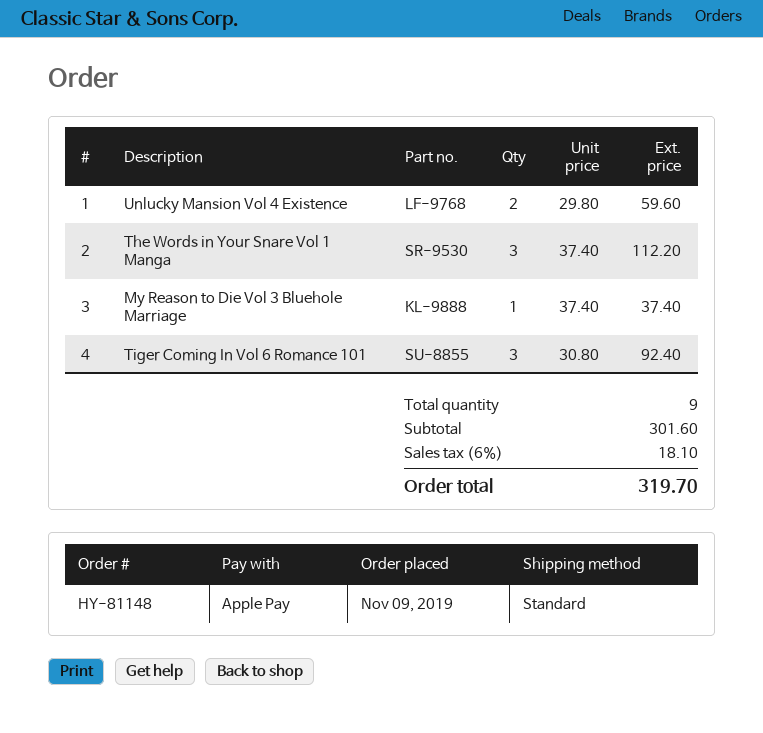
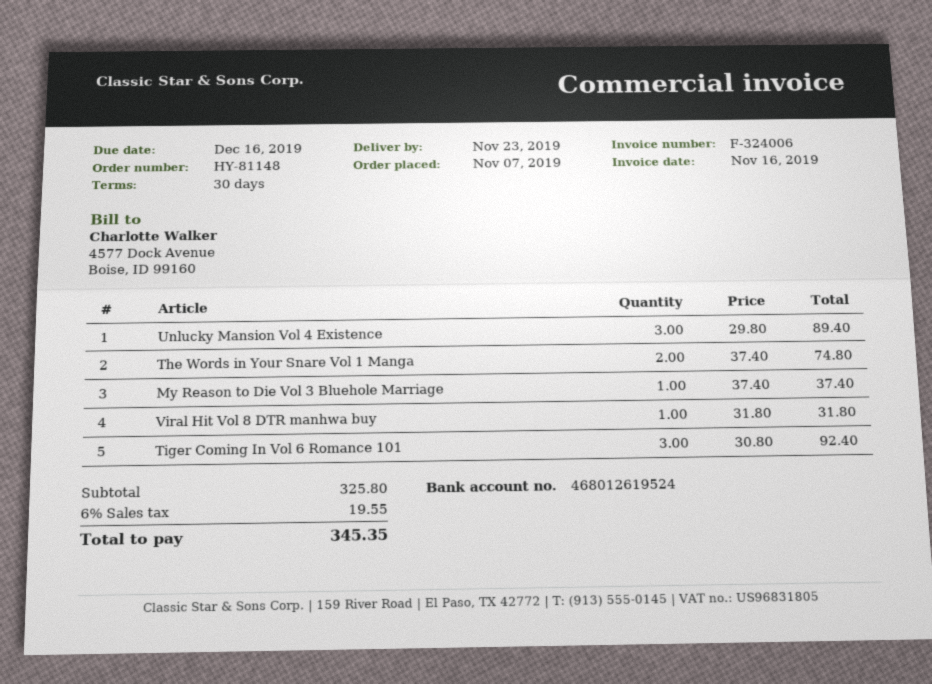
order date: 2019-11-09 -> 2019-11-07
Unlucky Mansion Vol 4 Existence: 2 x 29.80 = 59.60 -> 3 x 29.80 = 89.40
The Words in Your Snare Vol 1 Manga: 3 x 37.40 = 112.20 -> 2 x 37.40 = 74.80
Viral Hit Vol 8 DTR manhwa buy: none -> 1 x 31.80 = 31.80
subtotal: 301.60 -> 325.80
tax: 6% = 18.10 -> 6% = 19.55
total: 319.70 -> 345.35

